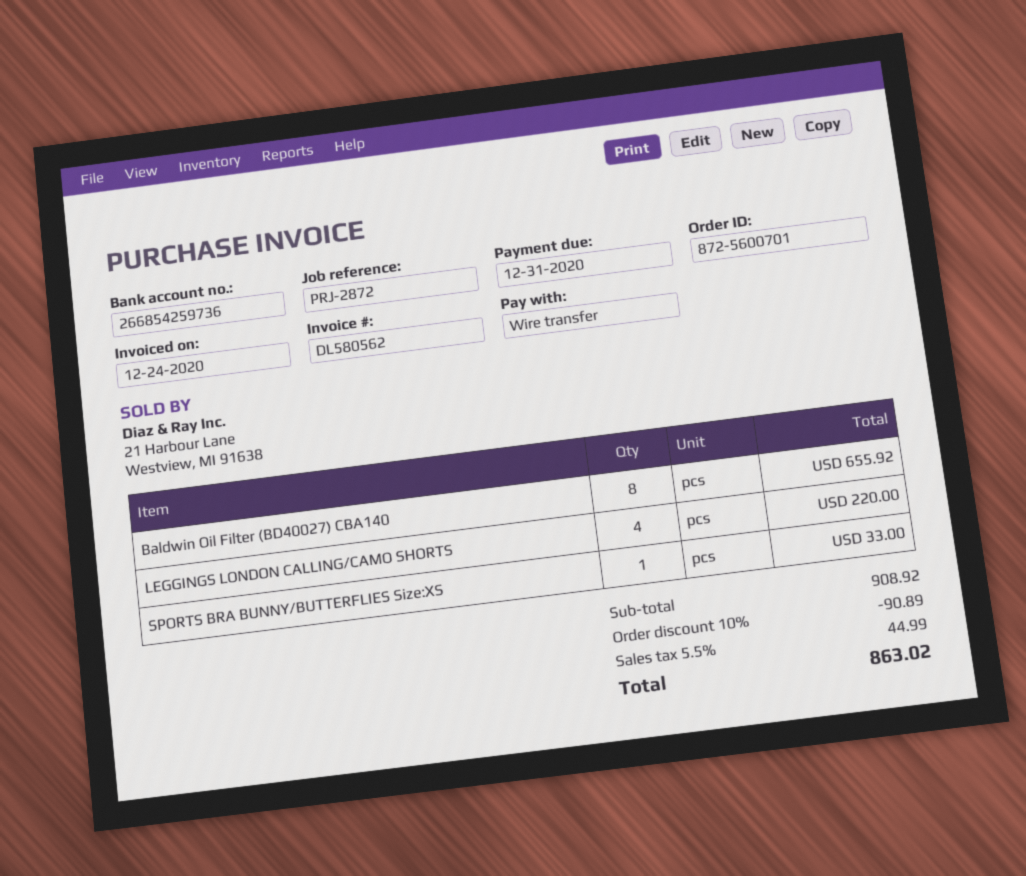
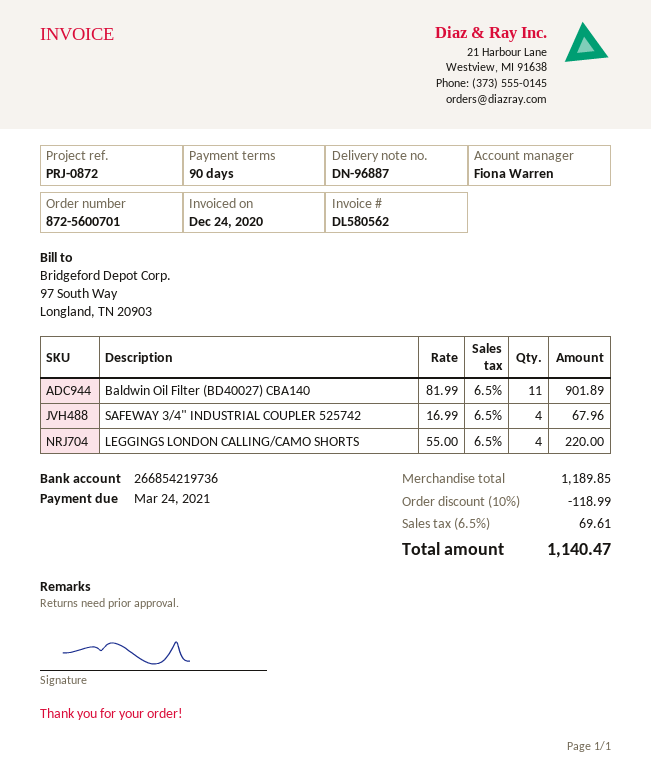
due date: 2020-12-31 -> 2021-03-24
reference: PRJ-2872 -> PRJ-0872
bank account: 266854259736 -> 266854219736
Baldwin Oil Filter (BD40027) CBA140: 8 for 655.92 -> 11 for 901.89
SPORTS BRA BUNNY/BUTTERFLIES Size:XS: 1 for 33.00 -> none
SAFEWAY 3/4" INDUSTRIAL COUPLER 525742: none -> 4 for 67.96
subtotal: 908.92 -> 1189.85
discount: 10% = 90.89 -> 10% = 118.99
tax: 5.5% = 44.99 -> 6.5% = 69.61
total: 863.02 -> 1140.47

